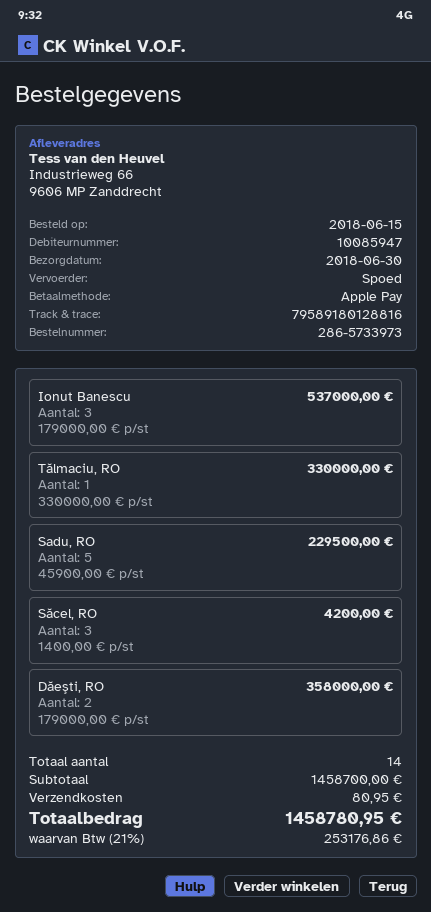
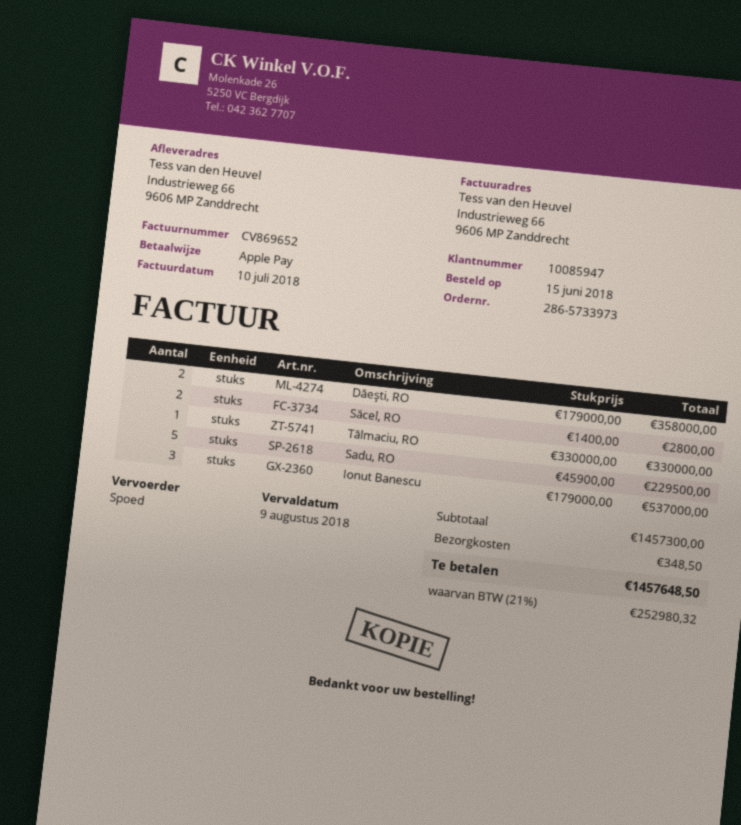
Săcel, RO: 3 x 1400.00 = 4200.00 -> 2 x 1400.00 = 2800.00
subtotal: 1458700.00 -> 1457300.00
shipping: 80.95 -> 348.50
tax: 21% = 253176.86 -> 21% = 252980.32
total: 1458780.95 -> 1457648.50

